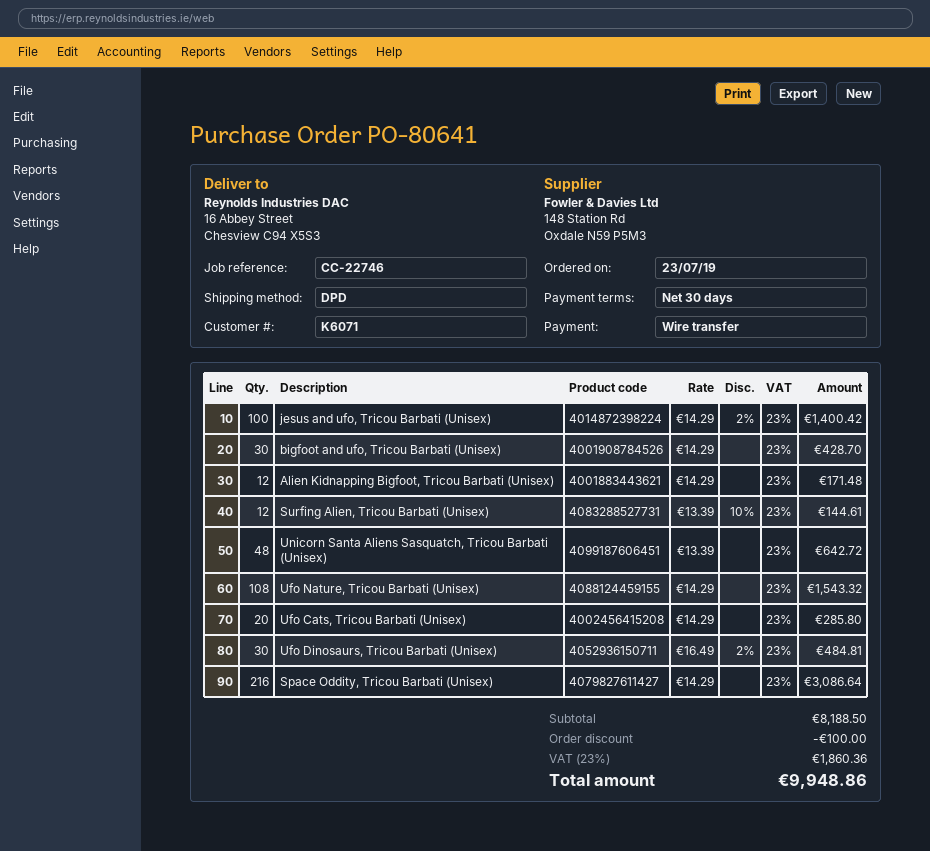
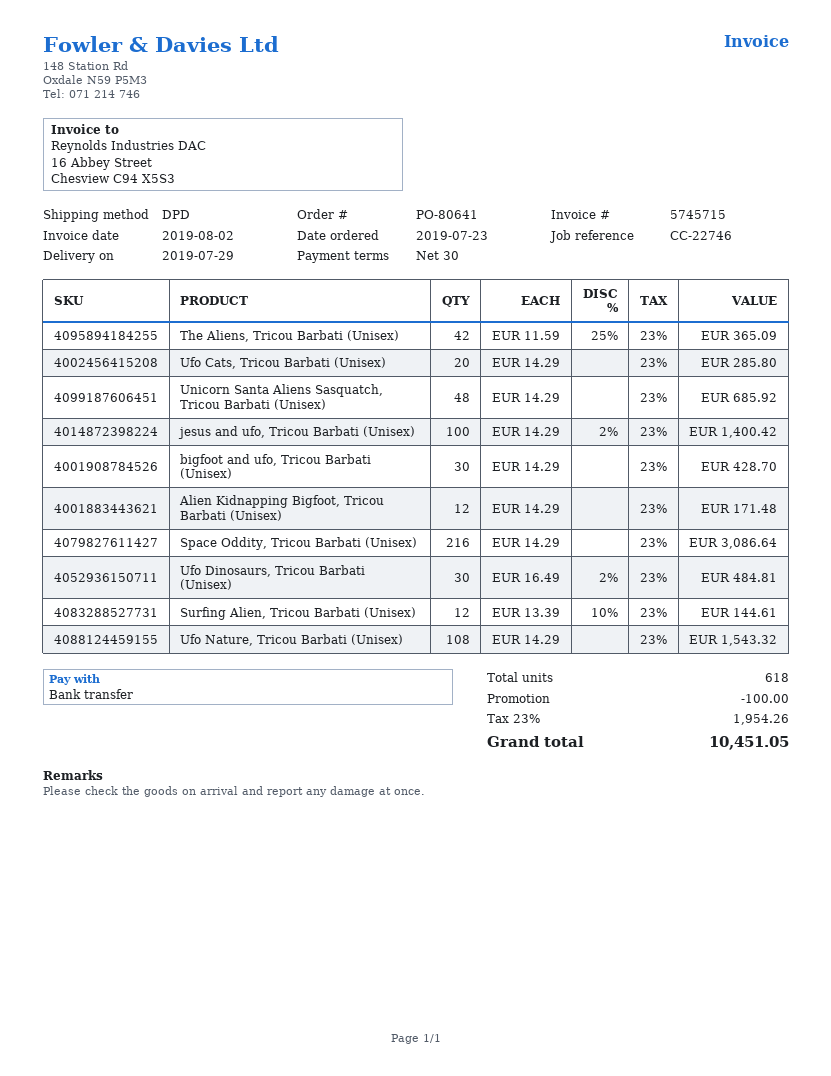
Unicorn Santa Aliens Sasquatch, Tricou Barbati (Unisex): 48 x 13.39 = 642.72 -> 48 x 14.29 = 685.92
The Aliens, Tricou Barbati (Unisex): none -> 42 x 11.59 - 25% = 365.09
tax: 23% = 1860.36 -> 23% = 1954.26
total: 9948.86 -> 10451.05

